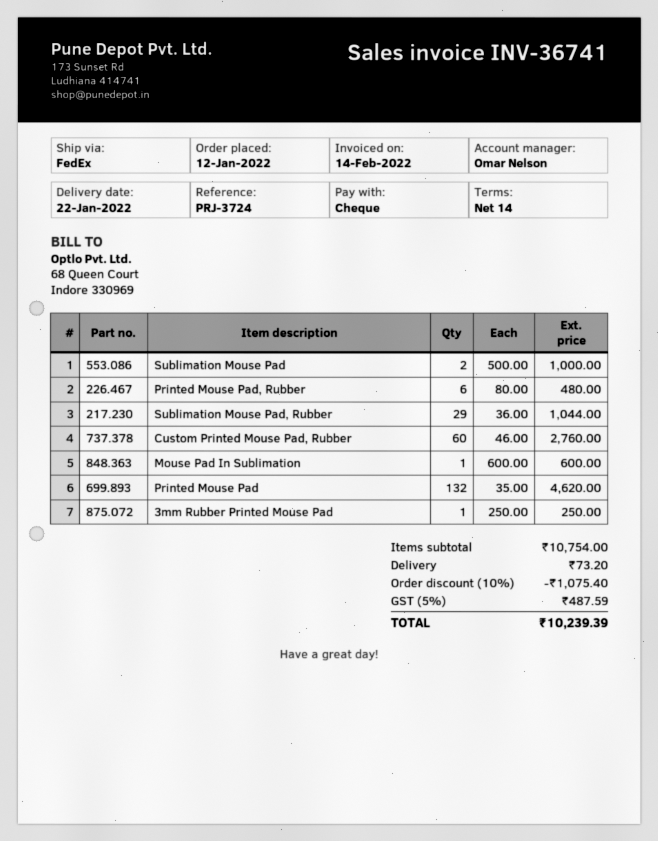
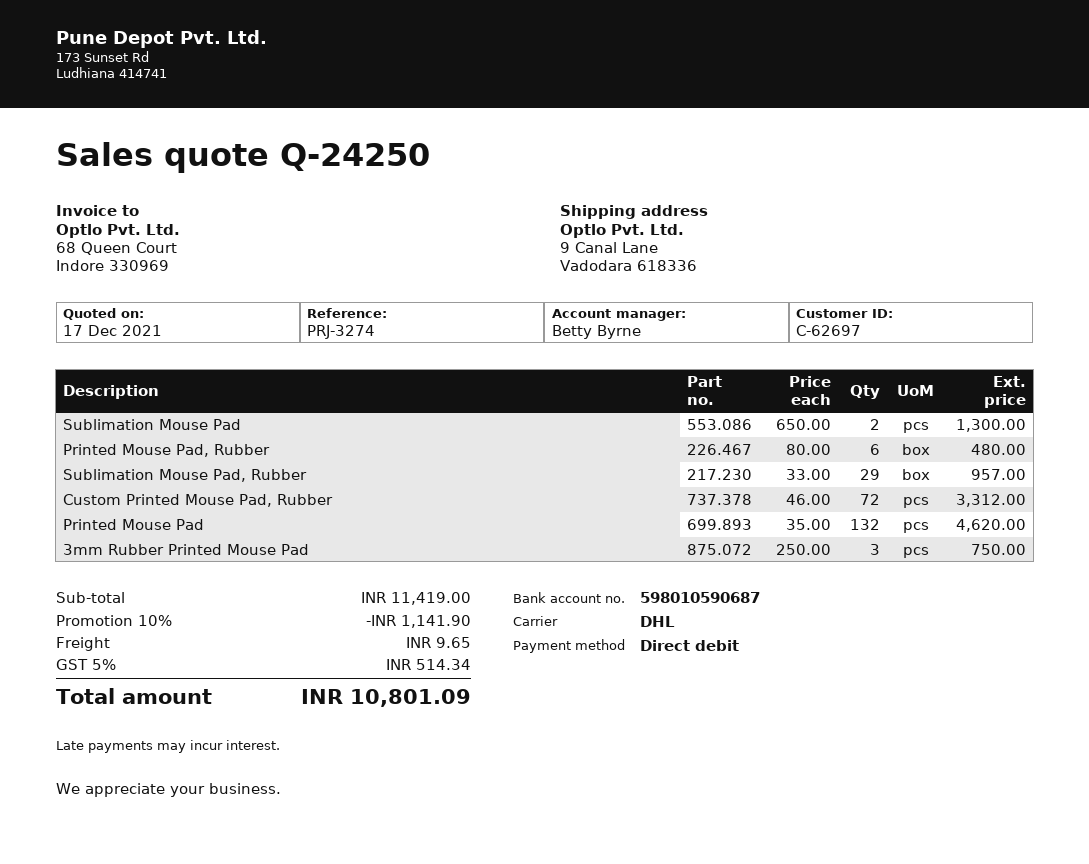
reference: PRJ-3724 -> PRJ-3274
sales rep: Omar Nelson -> Betty Byrne
payment method: cheque -> direct debit
shipping method: FedEx -> DHL
Sublimation Mouse Pad: 2 x 500.00 = 1000.00 -> 2 x 650.00 = 1300.00
Sublimation Mouse Pad, Rubber: 29 x 36.00 = 1044.00 -> 29 x 33.00 = 957.00
Custom Printed Mouse Pad, Rubber: 60 x 46.00 = 2760.00 -> 72 x 46.00 = 3312.00
Mouse Pad In Sublimation: 1 x 600.00 = 600.00 -> none
3mm Rubber Printed Mouse Pad: 1 x 250.00 = 250.00 -> 3 x 250.00 = 750.00
subtotal: 10754.00 -> 11419.00
discount: 10% = 1075.40 -> 10% = 1141.90
shipping: 73.20 -> 9.65
tax: 5% = 487.59 -> 5% = 514.34
total: 10239.39 -> 10801.09

